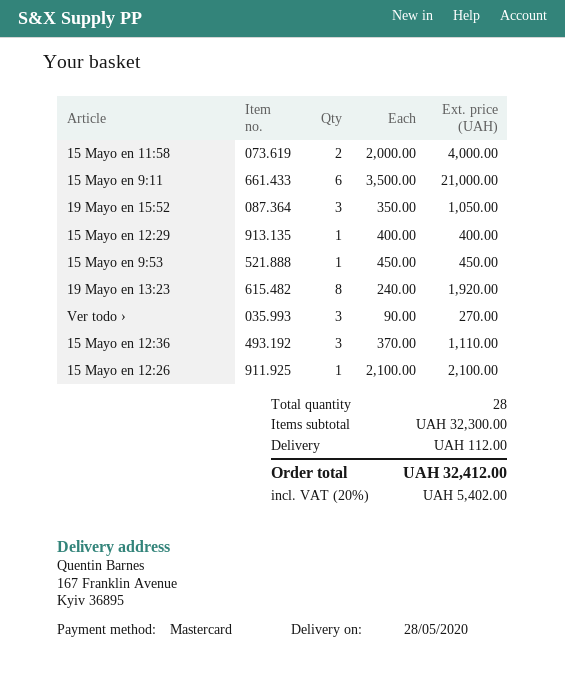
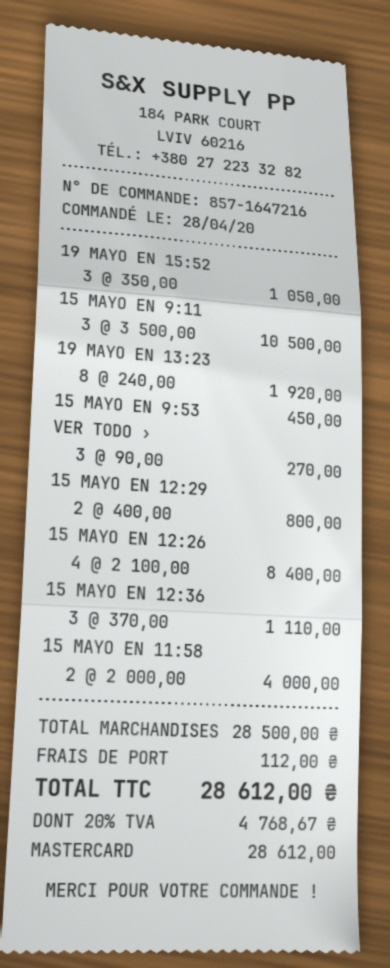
15 Mayo en 9:11: 6 x 3500.00 = 21000.00 -> 3 x 3500.00 = 10500.00
15 Mayo en 12:29: 1 x 400.00 = 400.00 -> 2 x 400.00 = 800.00
15 Mayo en 12:26: 1 x 2100.00 = 2100.00 -> 4 x 2100.00 = 8400.00
subtotal: 32300.00 -> 28500.00
tax: 20% = 5402.00 -> 20% = 4768.67
total: 32412.00 -> 28612.00

